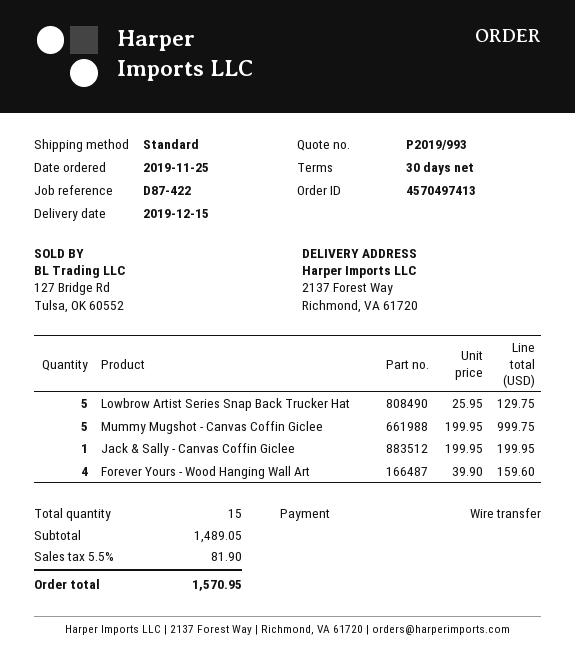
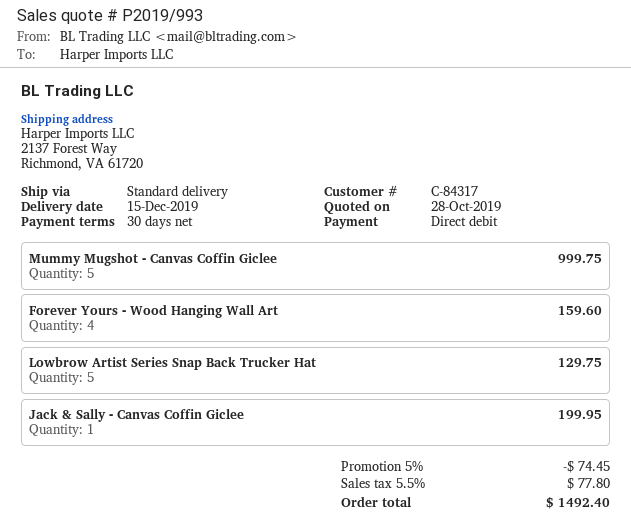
payment method: bank transfer -> direct debit
discount: none -> 5% = 74.45
tax: 5.5% = 81.90 -> 5.5% = 77.80
total: 1570.95 -> 1492.40

